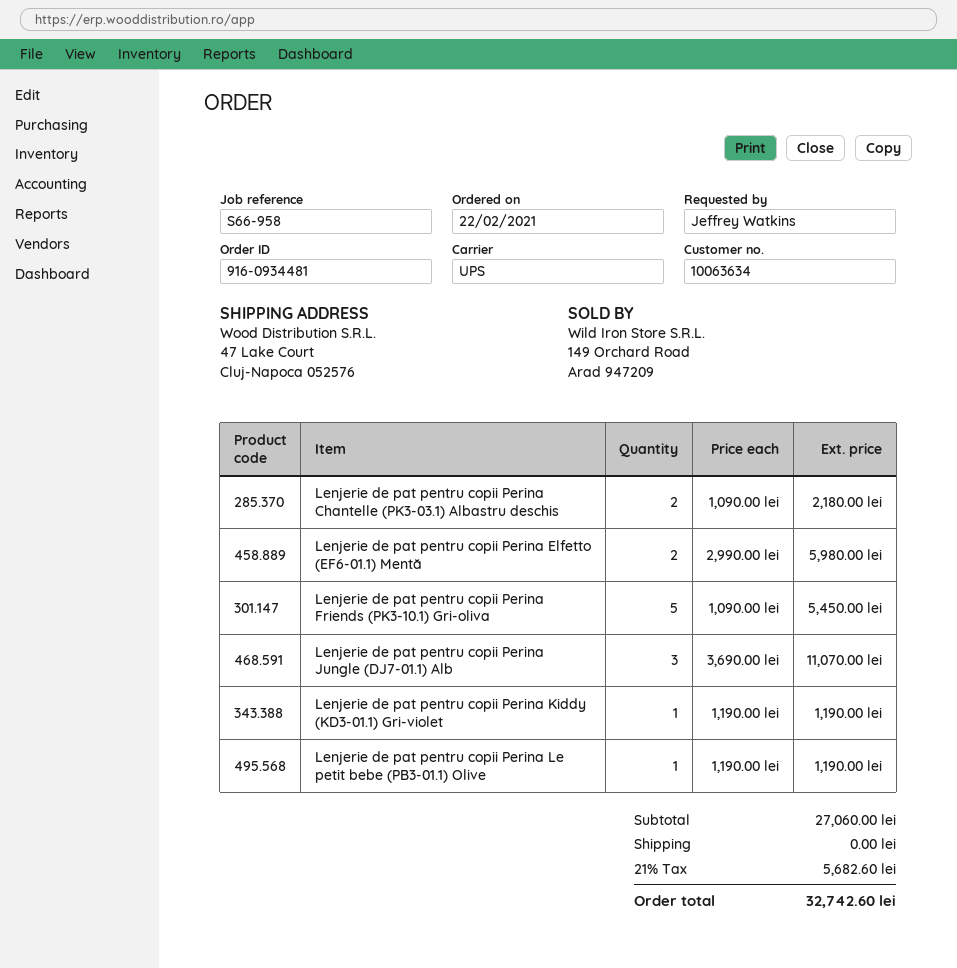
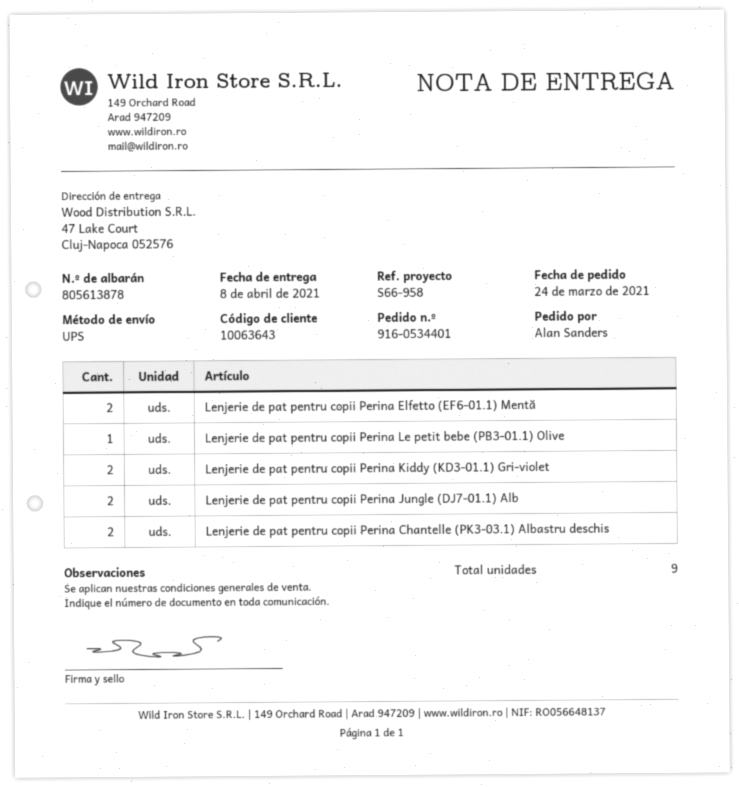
order number: 916-0934481 -> 916-0534401
order date: 2021-02-22 -> 2021-03-24
customer number: 10063634 -> 10063643
ordered by: Jeffrey Watkins -> Alan Sanders
Lenjerie de pat pentru copii Perina Friends (PK3-10.1) Gri-oliva: 5 -> none
Lenjerie de pat pentru copii Perina Jungle (DJ7-01.1) Alb: 3 -> 2
Lenjerie de pat pentru copii Perina Kiddy (KD3-01.1) Gri-violet: 1 -> 2

